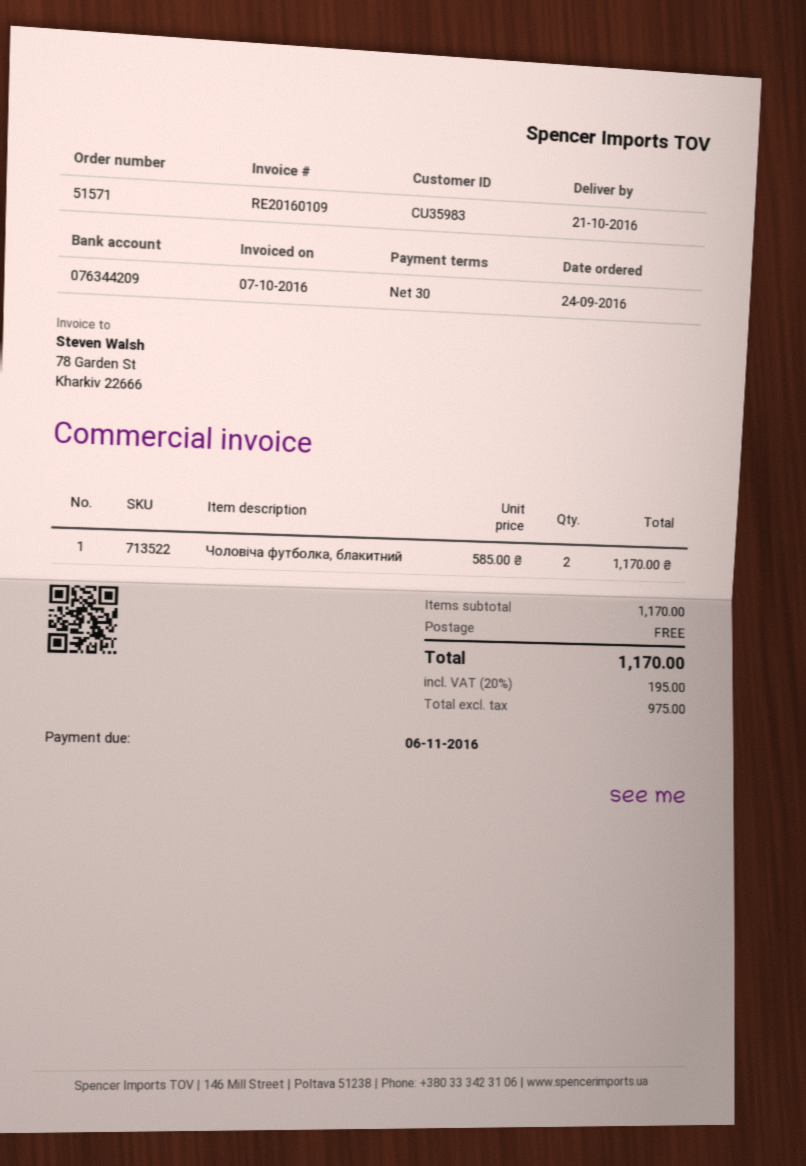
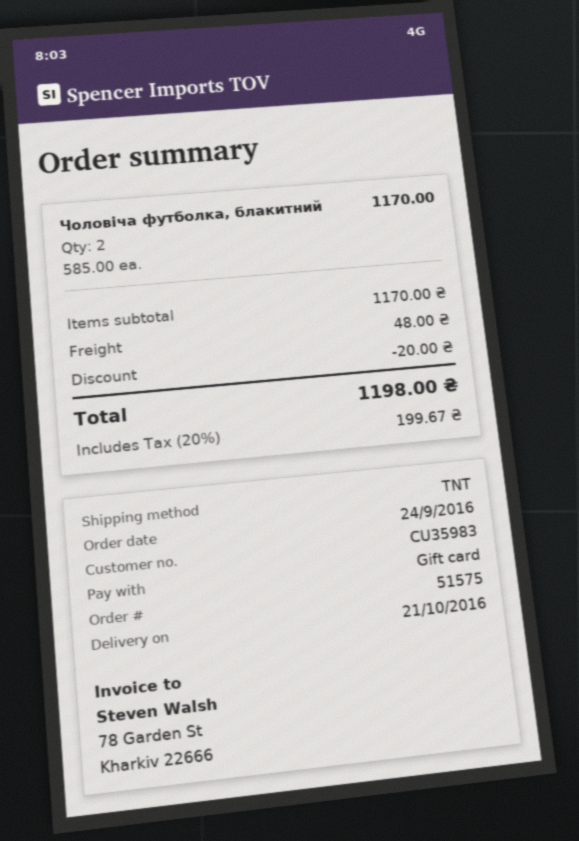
order number: 51571 -> 51575
discount: none -> 20.00
shipping: 0.00 -> 48.00
tax: 20% = 195.00 -> 20% = 199.67
total: 1170.00 -> 1198.00

